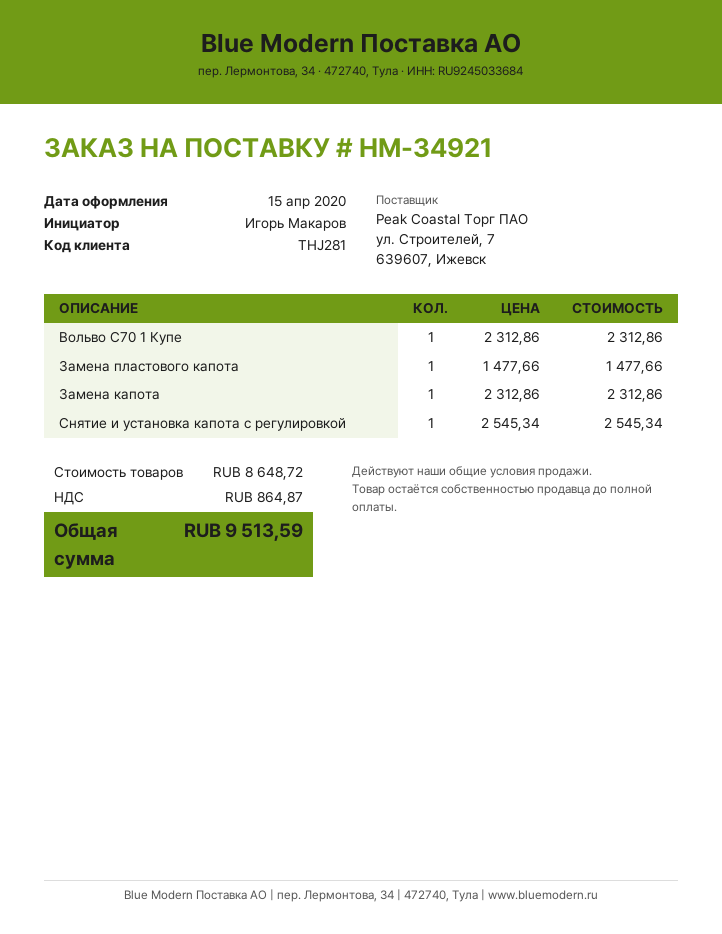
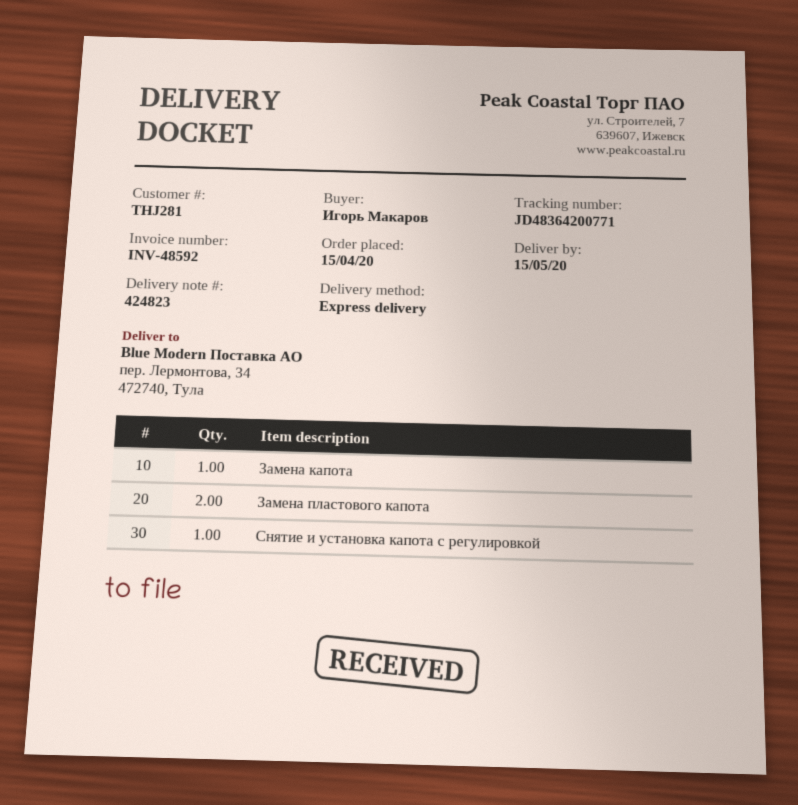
Вольво С70 1 Купе: 1 -> none
Замена пластового капота: 1 -> 2

